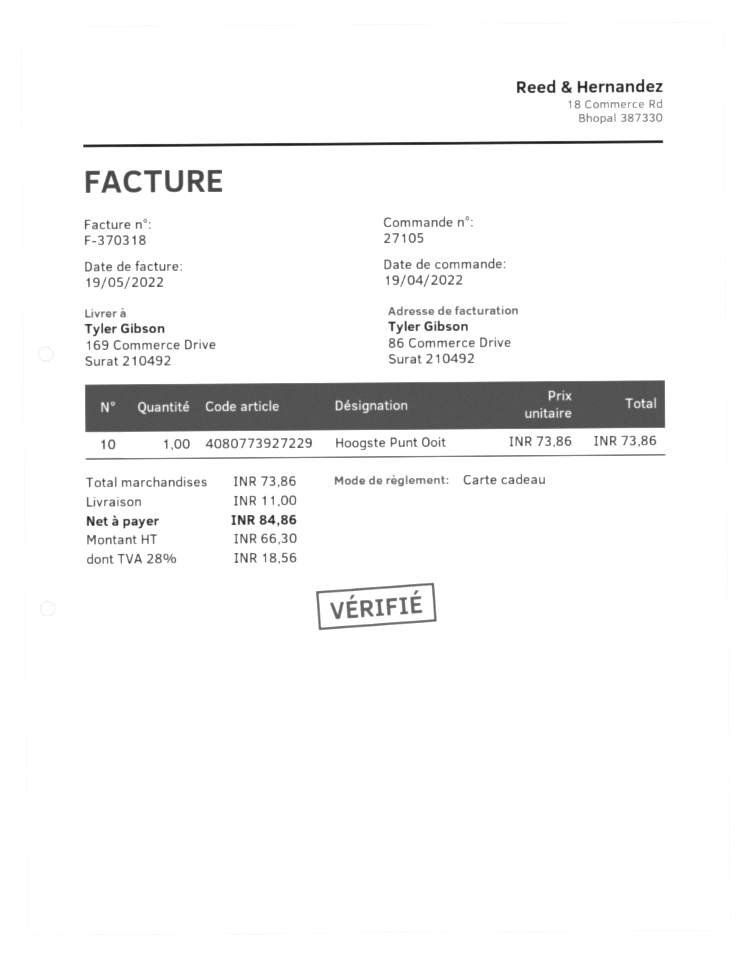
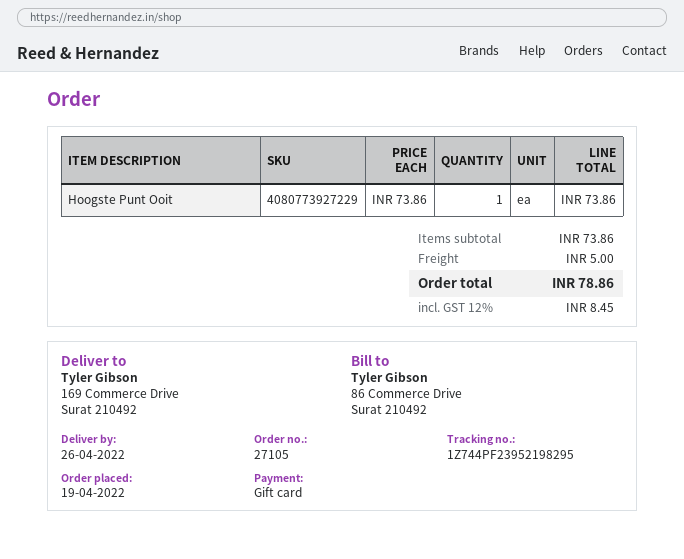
shipping: 11.00 -> 5.00
tax: 28% = 18.56 -> 12% = 8.45
total: 84.86 -> 78.86

